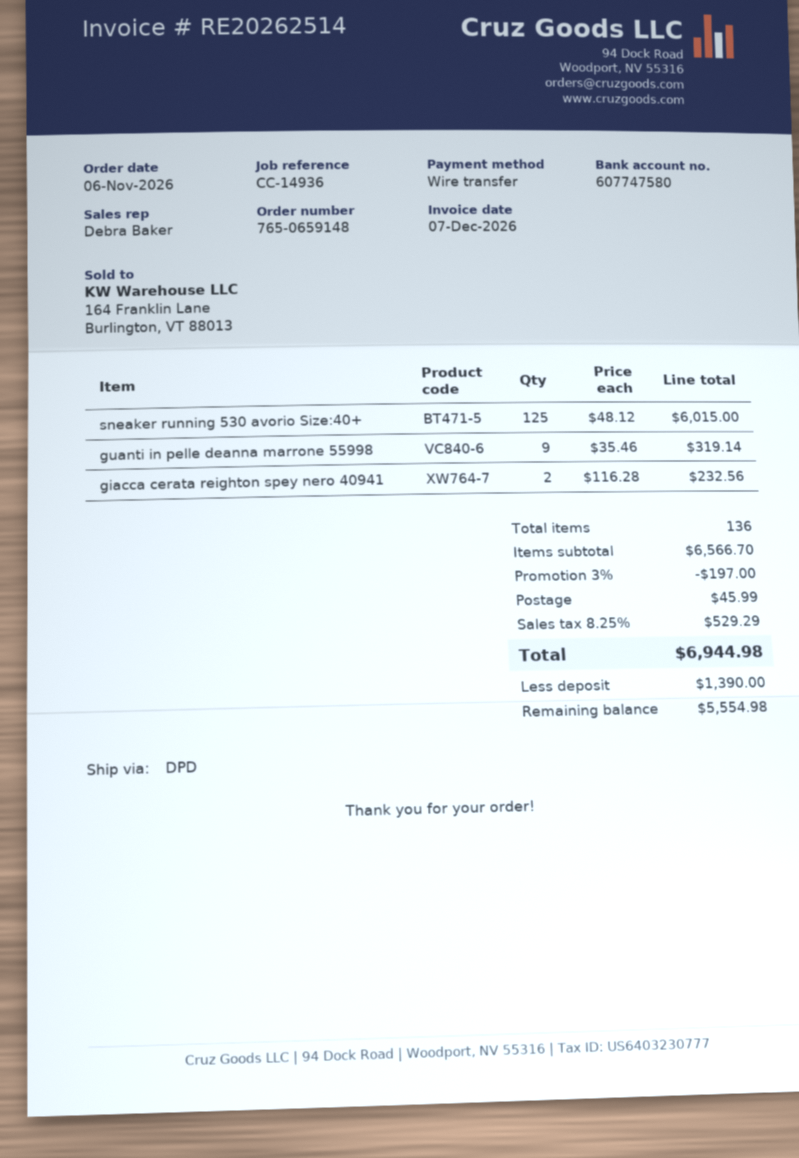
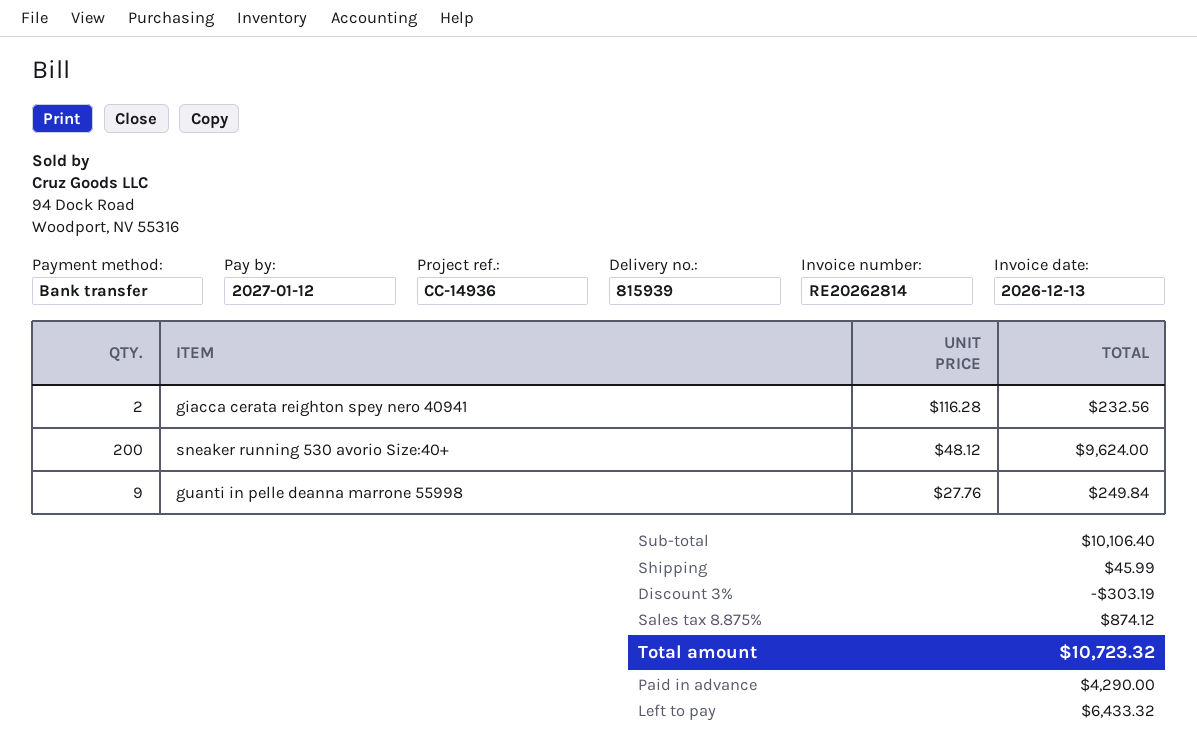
invoice number: RE20262514 -> RE20262814
invoice date: 2026-12-07 -> 2026-12-13
sneaker running 530 avorio Size:40+: 125 x 48.12 = 6015.00 -> 200 x 48.12 = 9624.00
guanti in pelle deanna marrone 55998: 9 x 35.46 = 319.14 -> 9 x 27.76 = 249.84
subtotal: 6566.70 -> 10106.40
discount: 3% = 197.00 -> 3% = 303.19
tax: 8.25% = 529.29 -> 8.875% = 874.12
total: 6944.98 -> 10723.32
deposit: 1390.00 -> 4290.00
balance: 5554.98 -> 6433.32

